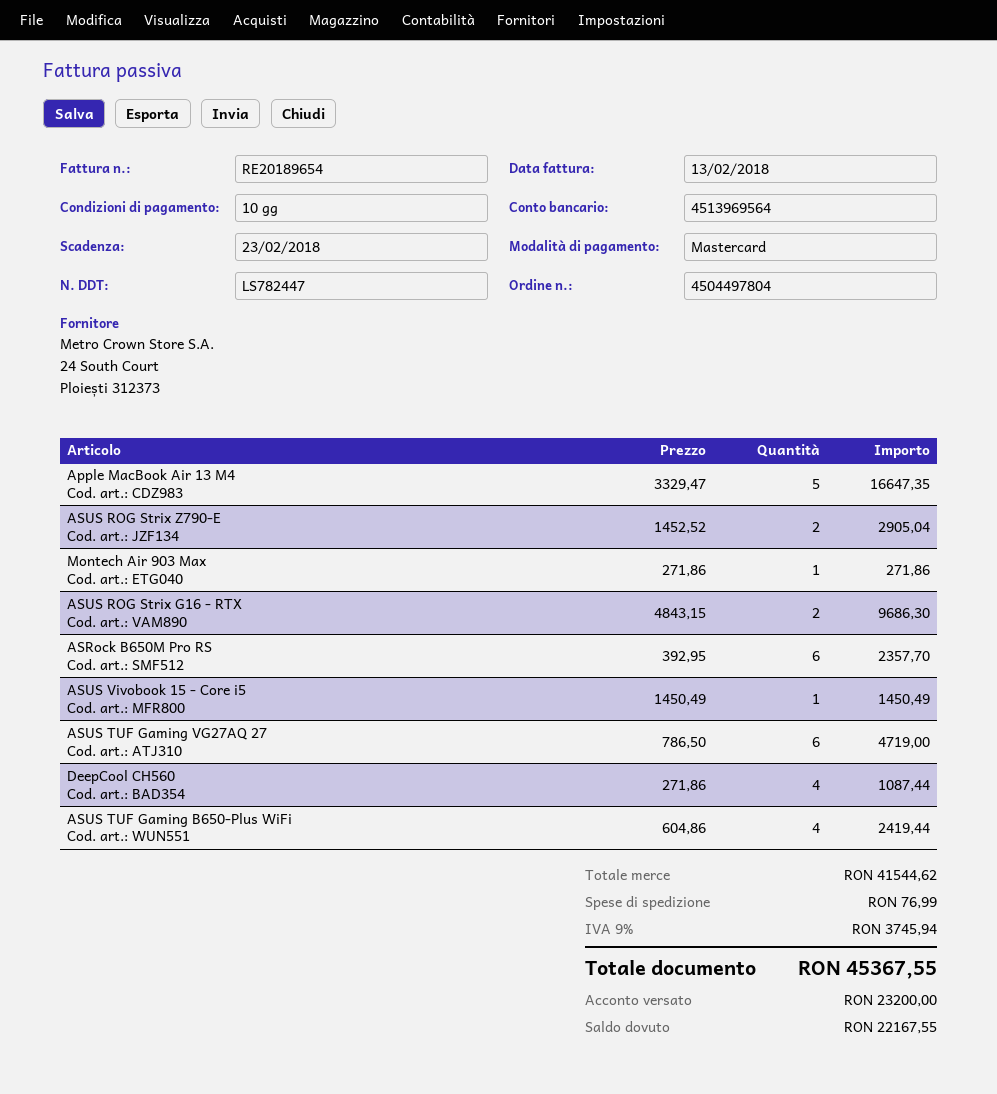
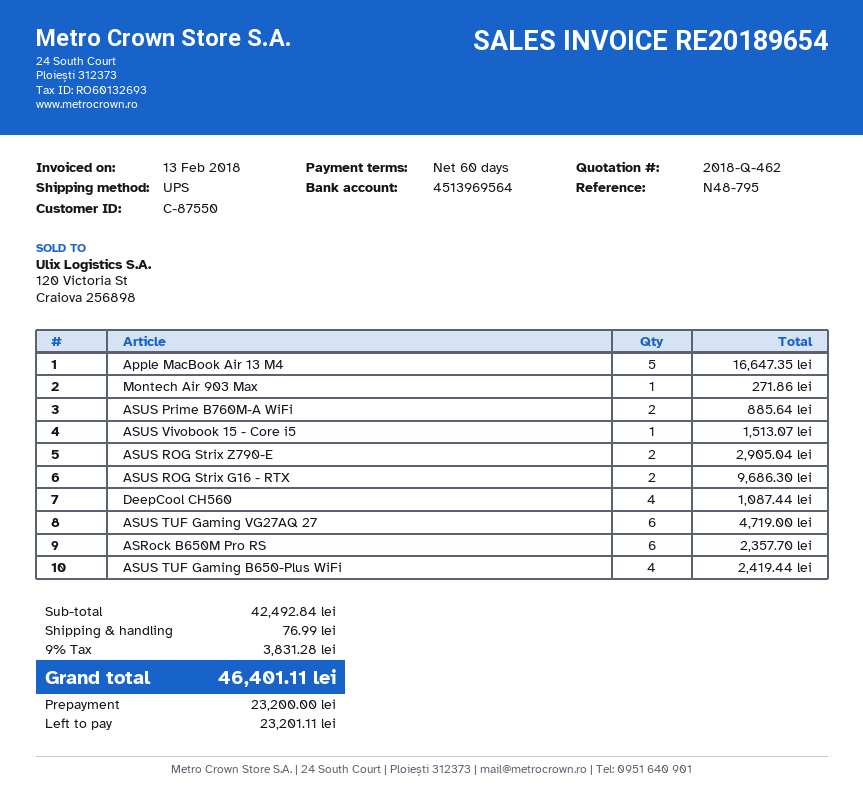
payment terms: 10 days -> 60 days
ASUS Vivobook 15 - Core i5: 1 for 1450.49 -> 1 for 1513.07
ASUS Prime B760M-A WiFi: none -> 2 for 885.64
subtotal: 41544.62 -> 42492.84
tax: 9% = 3745.94 -> 9% = 3831.28
total: 45367.55 -> 46401.11
balance: 22167.55 -> 23201.11

